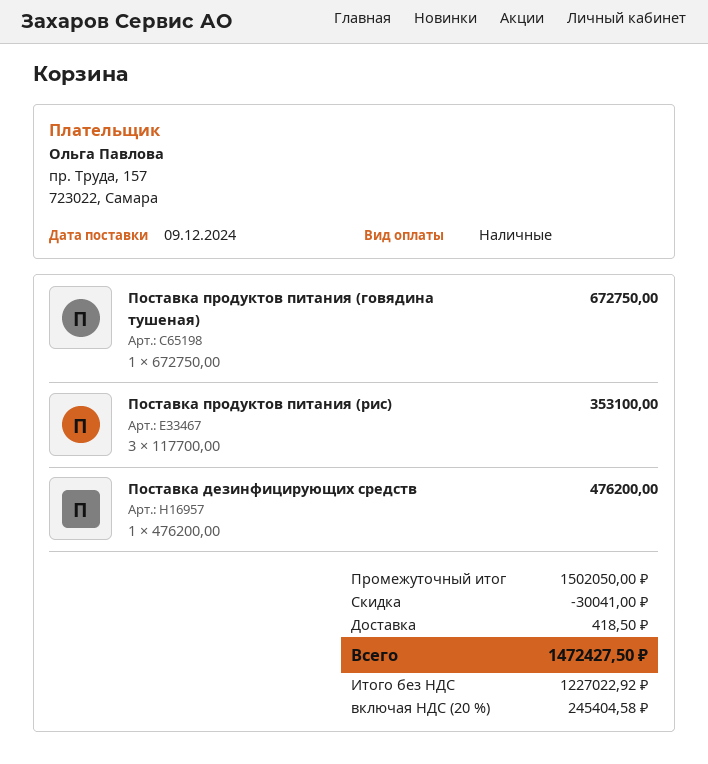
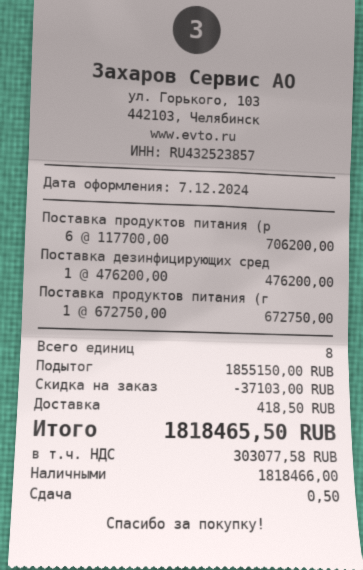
Поставка продуктов питания (рис): 3 x 117700.00 = 353100.00 -> 6 x 117700.00 = 706200.00
subtotal: 1502050.00 -> 1855150.00
discount: 30041.00 -> 37103.00
tax: 245404.58 -> 303077.58
total: 1472427.50 -> 1818465.50

